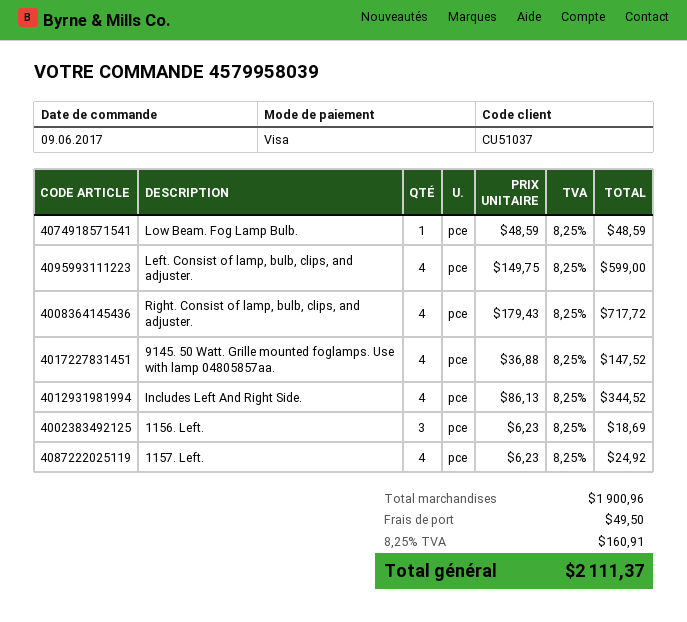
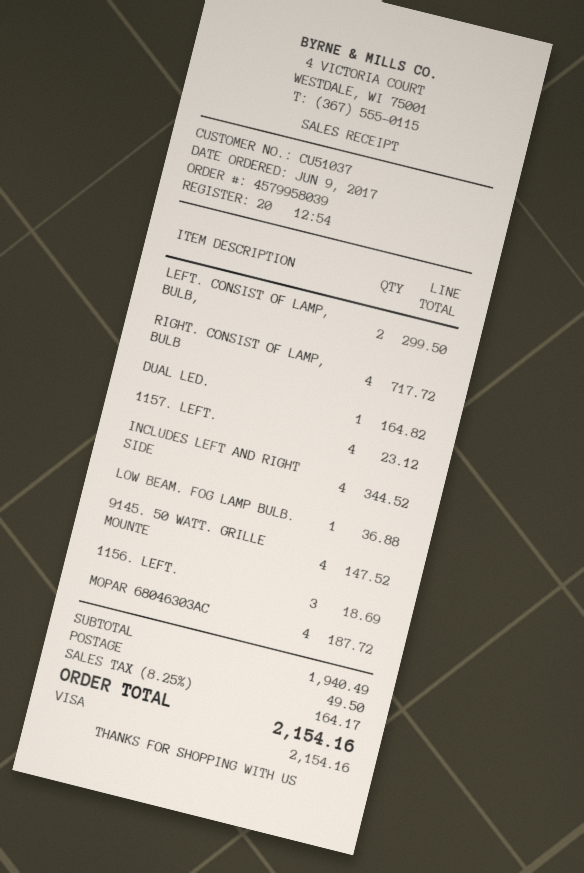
Low Beam. Fog Lamp Bulb.: 1 for 48.59 -> 1 for 36.88
Left. Consist of lamp, bulb, clips, and adjuster.: 4 for 599.00 -> 2 for 299.50
1157. Left.: 4 for 24.92 -> 4 for 23.12
DUAL LED.: none -> 1 for 164.82
MOPAR 68046303AC: none -> 4 for 187.72
subtotal: 1900.96 -> 1940.49
tax: 8.25% = 160.91 -> 8.25% = 164.17
total: 2111.37 -> 2154.16

